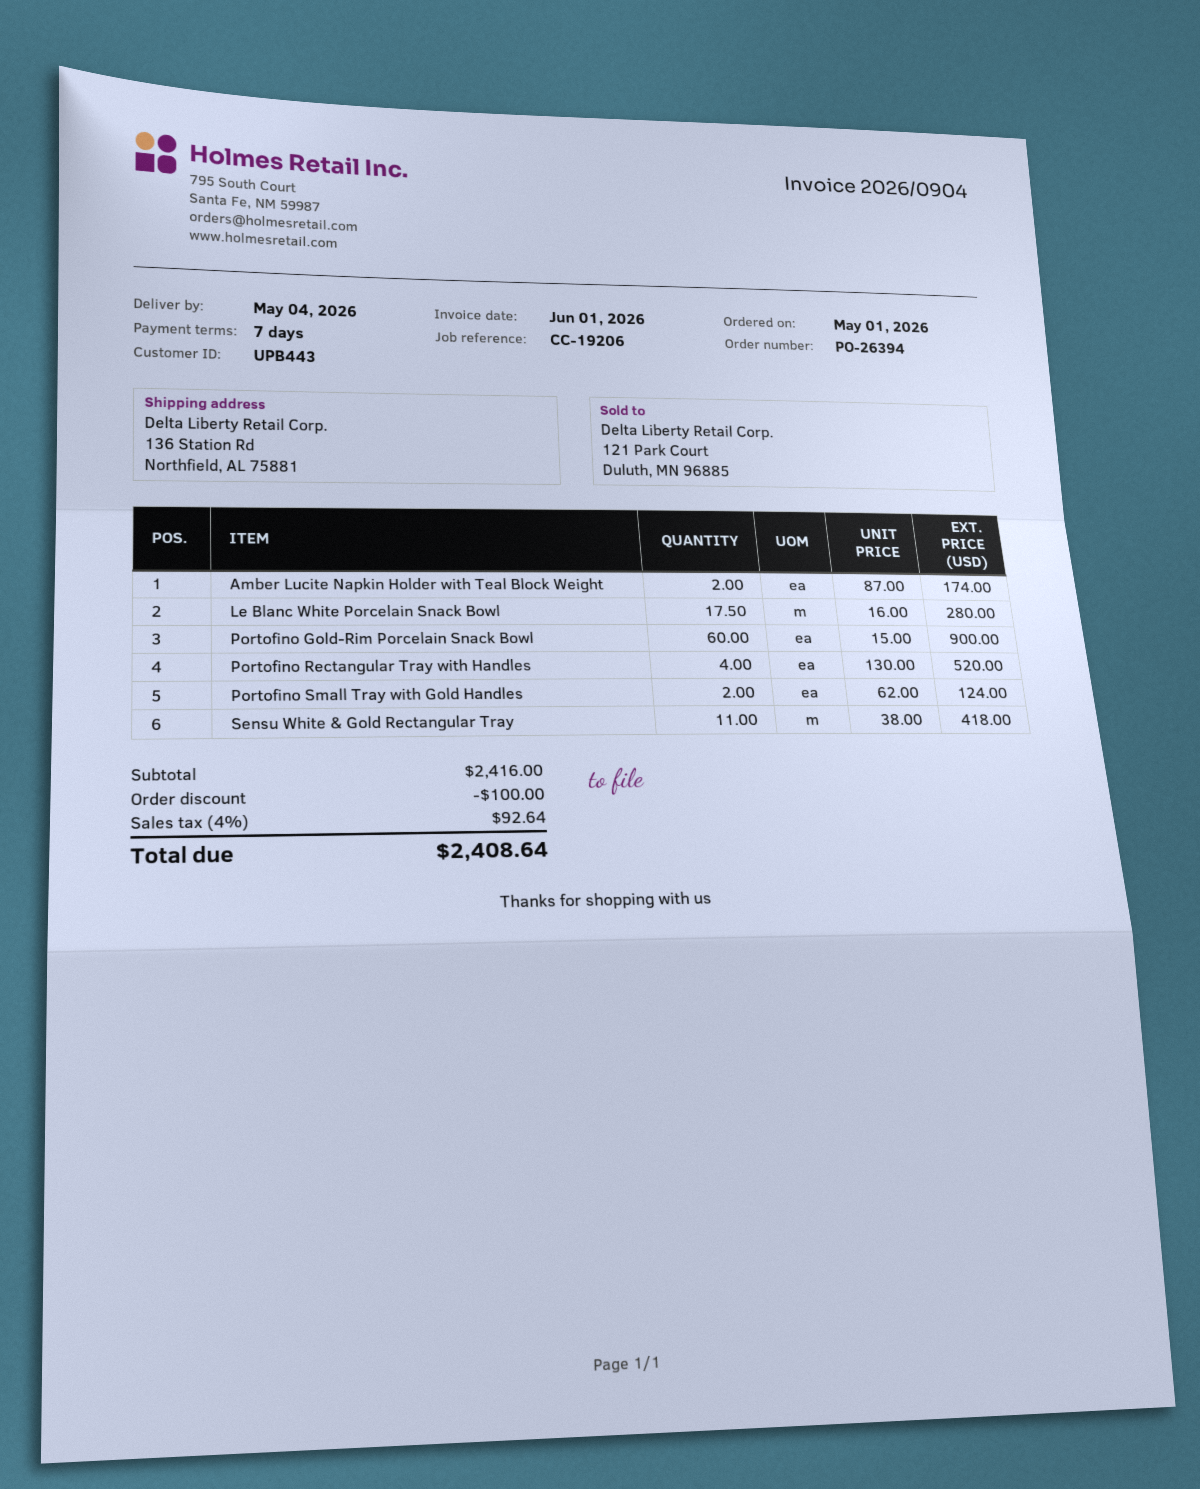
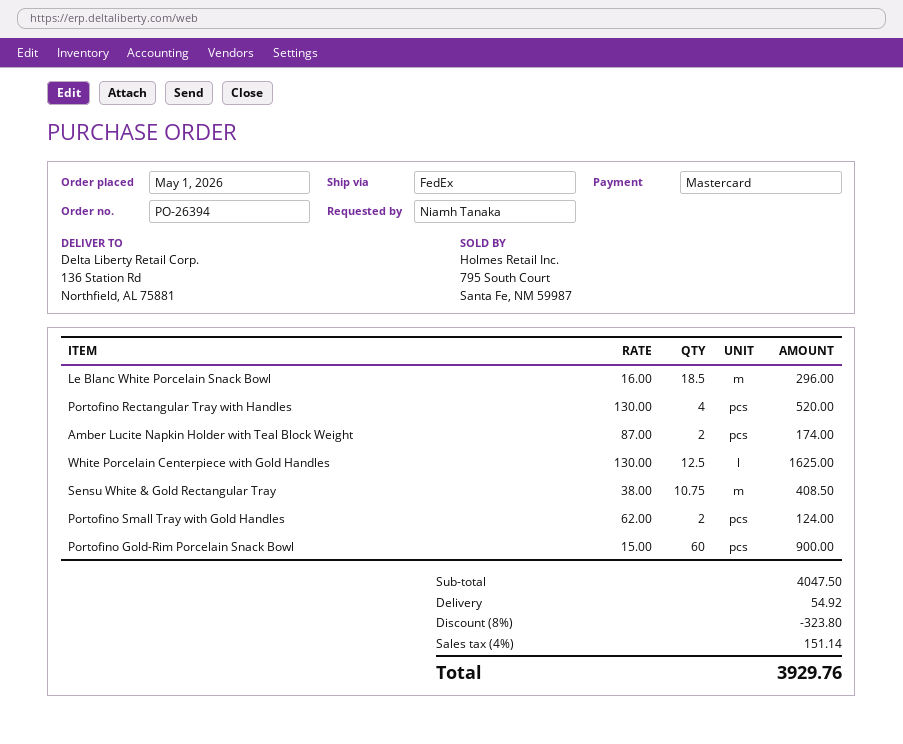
Le Blanc White Porcelain Snack Bowl: 17.5 x 16.00 = 280.00 -> 18.5 x 16.00 = 296.00
Sensu White & Gold Rectangular Tray: 11 x 38.00 = 418.00 -> 10.75 x 38.00 = 408.50
White Porcelain Centerpiece with Gold Handles: none -> 12.5 x 130.00 = 1625.00
subtotal: 2416.00 -> 4047.50
discount: 100.00 -> 323.80
shipping: none -> 54.92
tax: 4% = 92.64 -> 4% = 151.14
total: 2408.64 -> 3929.76

